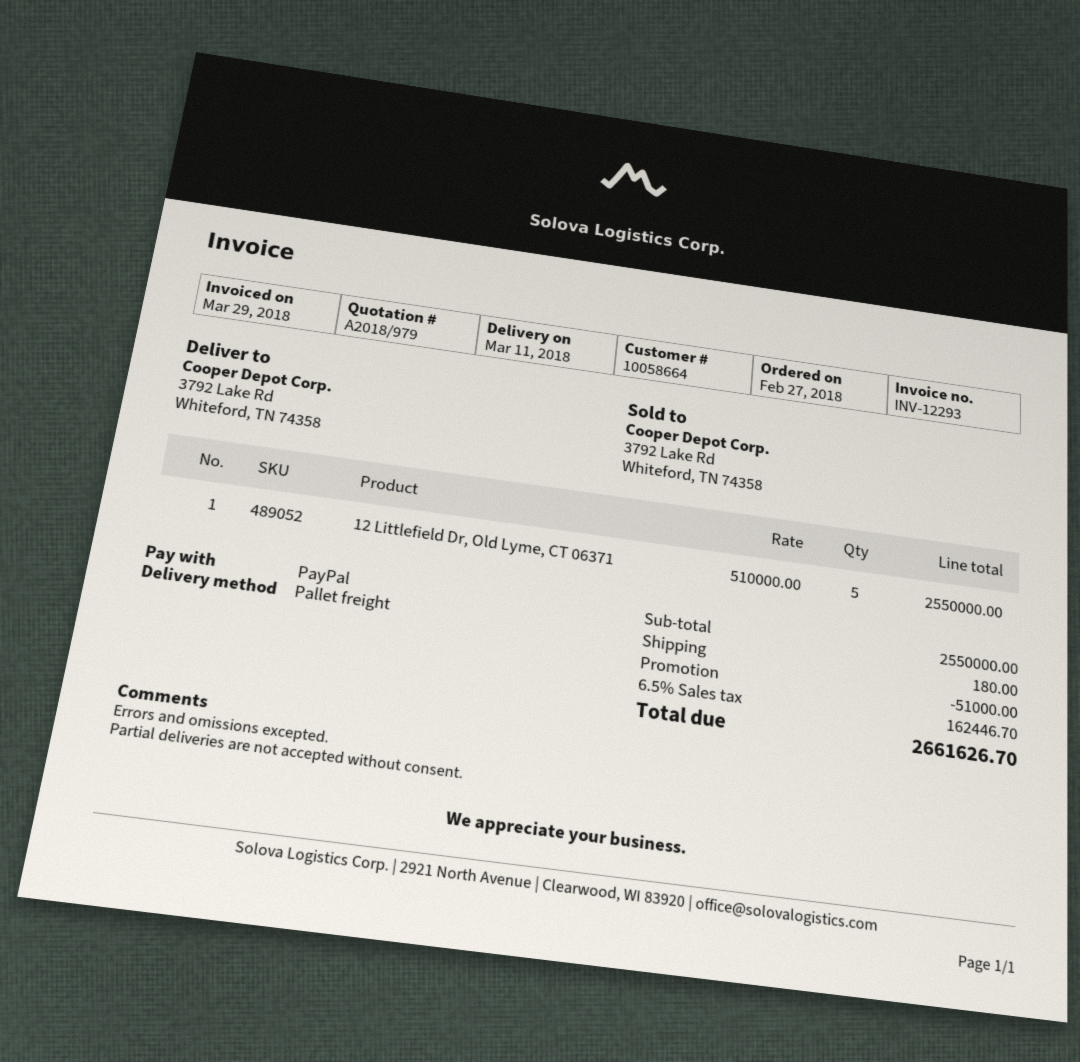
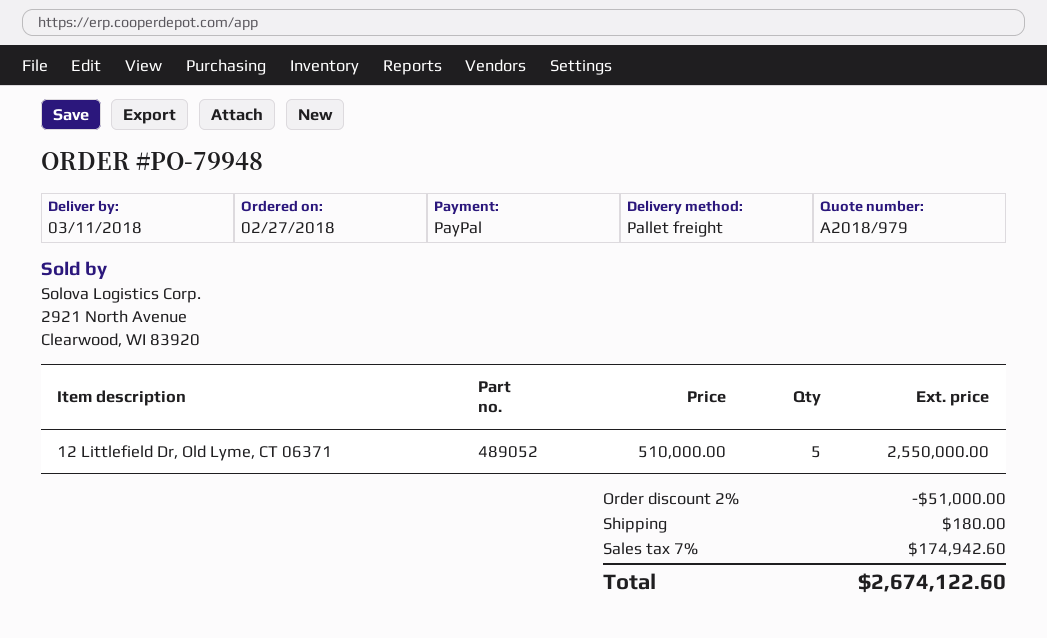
tax: 6.5% = 162446.70 -> 7% = 174942.60
total: 2661626.70 -> 2674122.60

